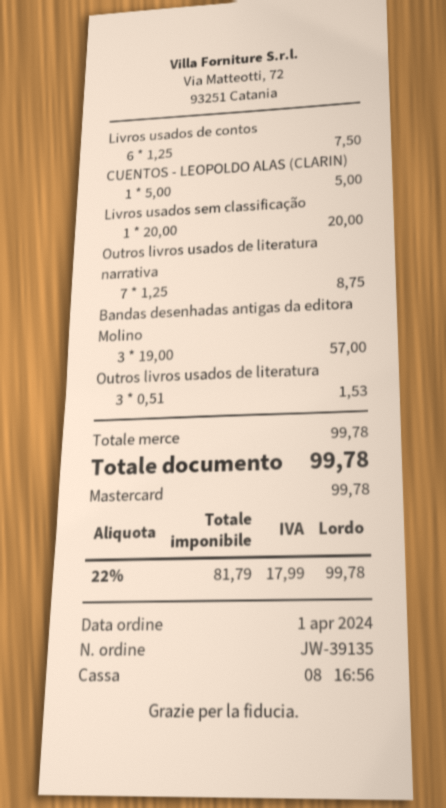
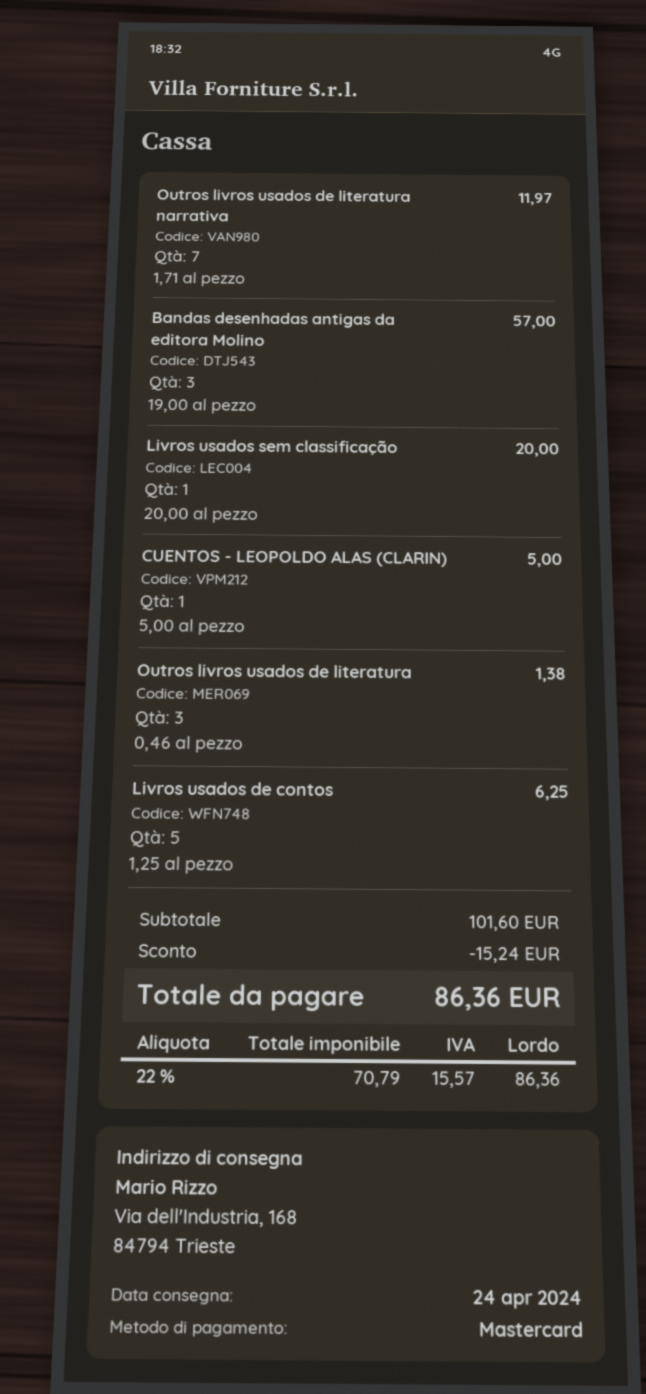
Livros usados de contos: 6 x 1.25 = 7.50 -> 5 x 1.25 = 6.25
Outros livros usados de literatura narrativa: 7 x 1.25 = 8.75 -> 7 x 1.71 = 11.97
Outros livros usados de literatura: 3 x 0.51 = 1.53 -> 3 x 0.46 = 1.38
subtotal: 99.78 -> 101.60
discount: none -> 15.24
net: 81.79 -> 70.79
tax: 22% = 17.99 -> 22% = 15.57
total: 99.78 -> 86.36

